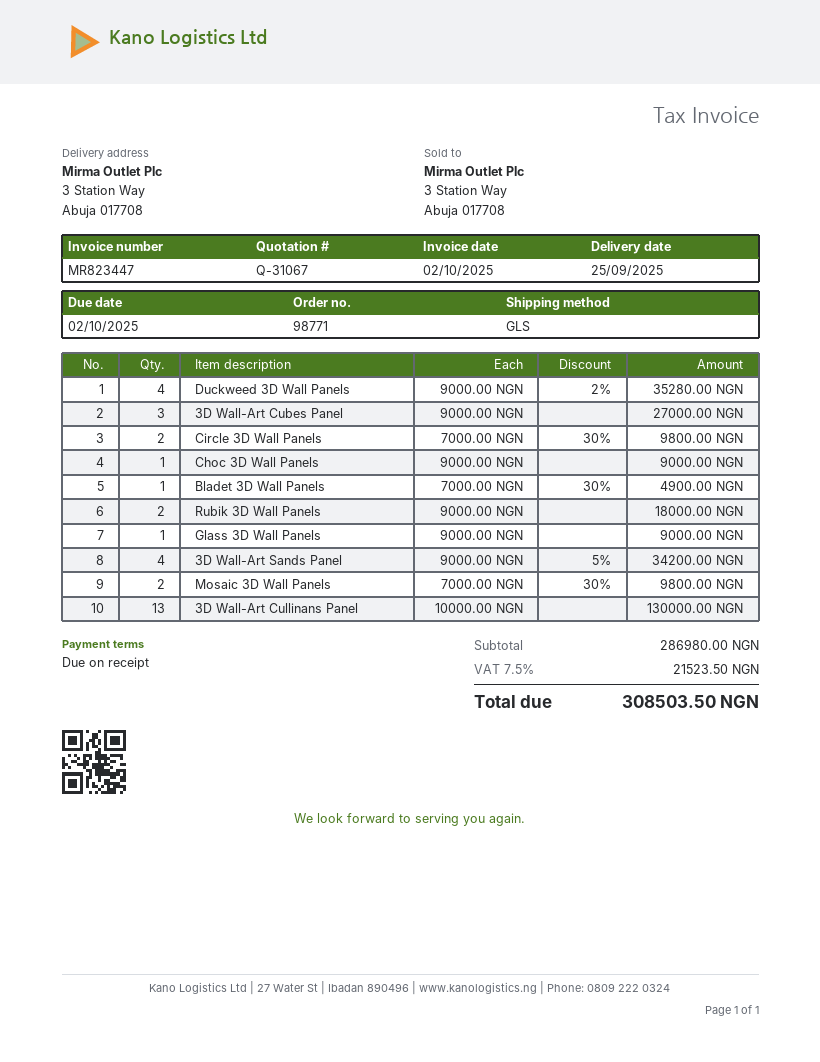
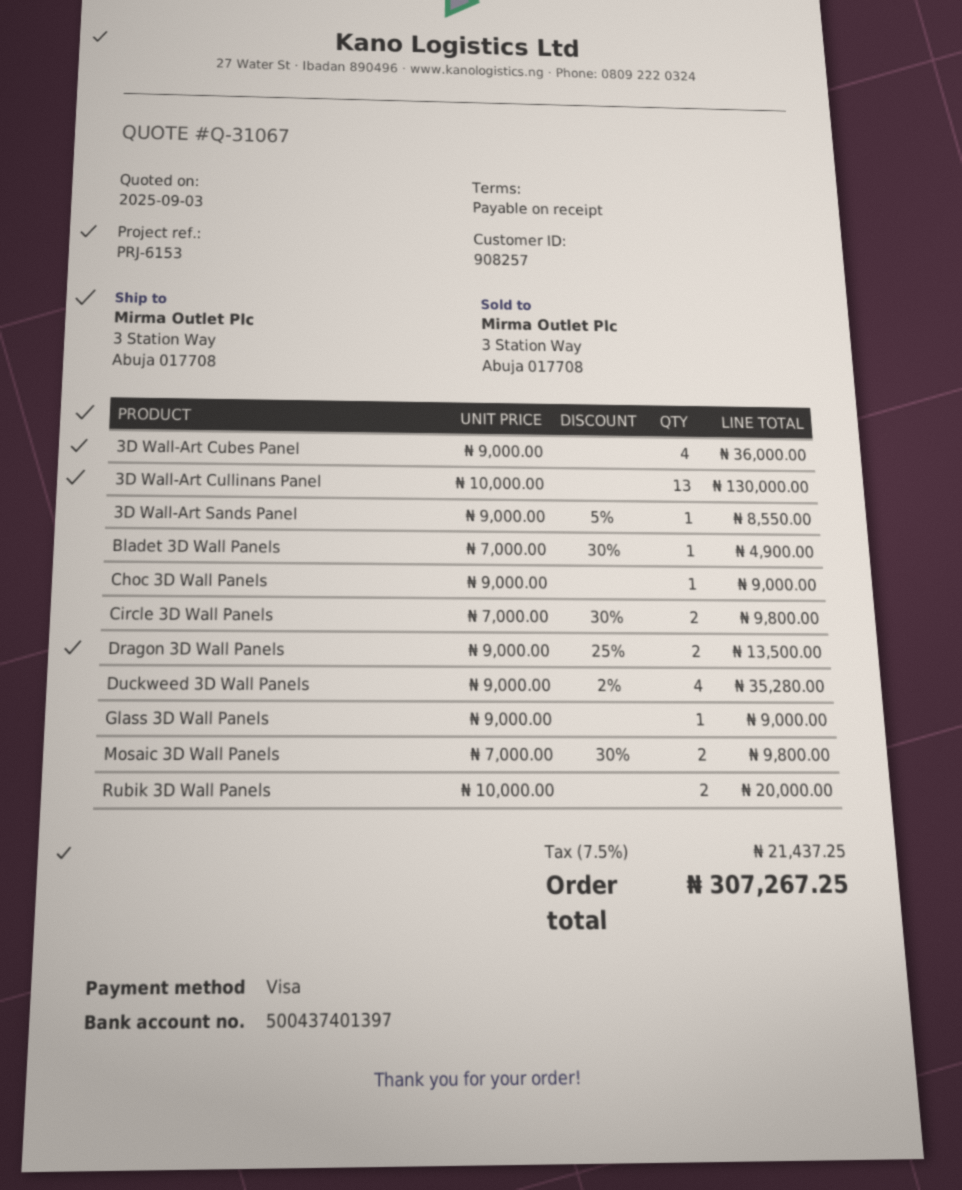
3D Wall-Art Cubes Panel: 3 x 9000.00 = 27000.00 -> 4 x 9000.00 = 36000.00
Rubik 3D Wall Panels: 2 x 9000.00 = 18000.00 -> 2 x 10000.00 = 20000.00
3D Wall-Art Sands Panel: 4 x 9000.00 - 5% = 34200.00 -> 1 x 9000.00 - 5% = 8550.00
Dragon 3D Wall Panels: none -> 2 x 9000.00 - 25% = 13500.00
tax: 7.5% = 21523.50 -> 7.5% = 21437.25
total: 308503.50 -> 307267.25

